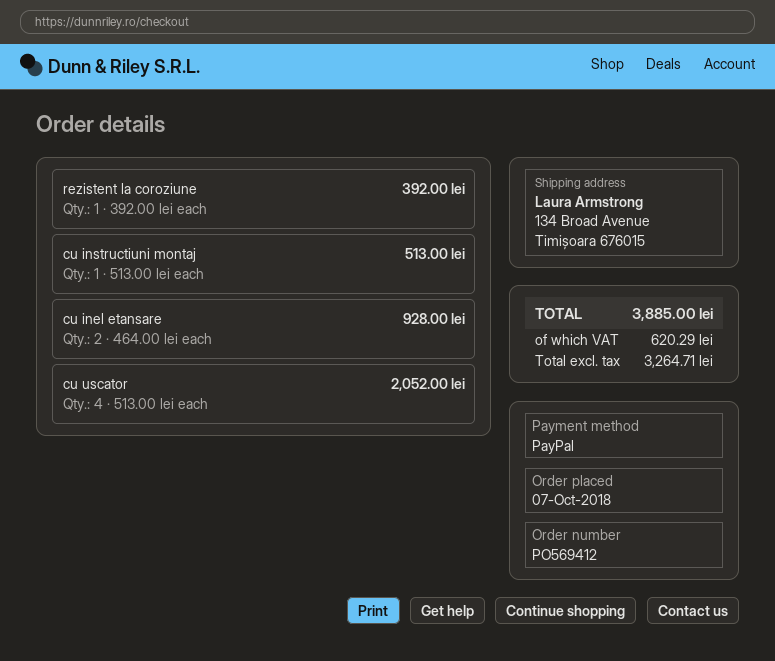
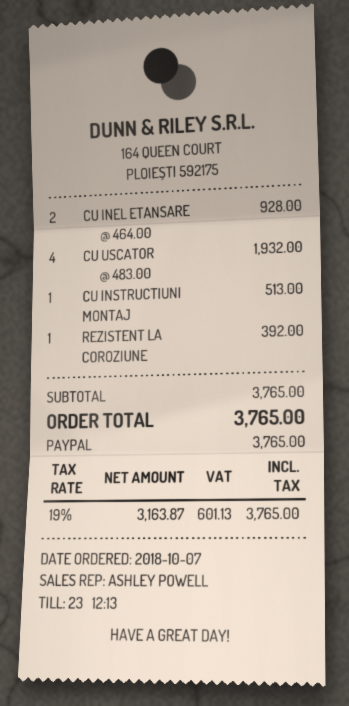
cu uscator: 4 x 513.00 = 2052.00 -> 4 x 483.00 = 1932.00
net: 3264.71 -> 3163.87
tax: 620.29 -> 601.13
total: 3885.00 -> 3765.00

